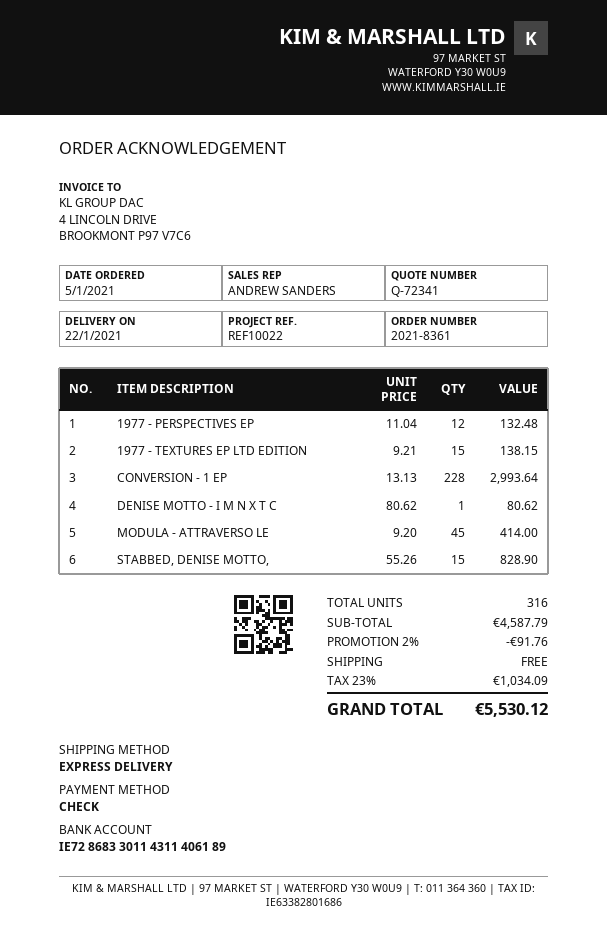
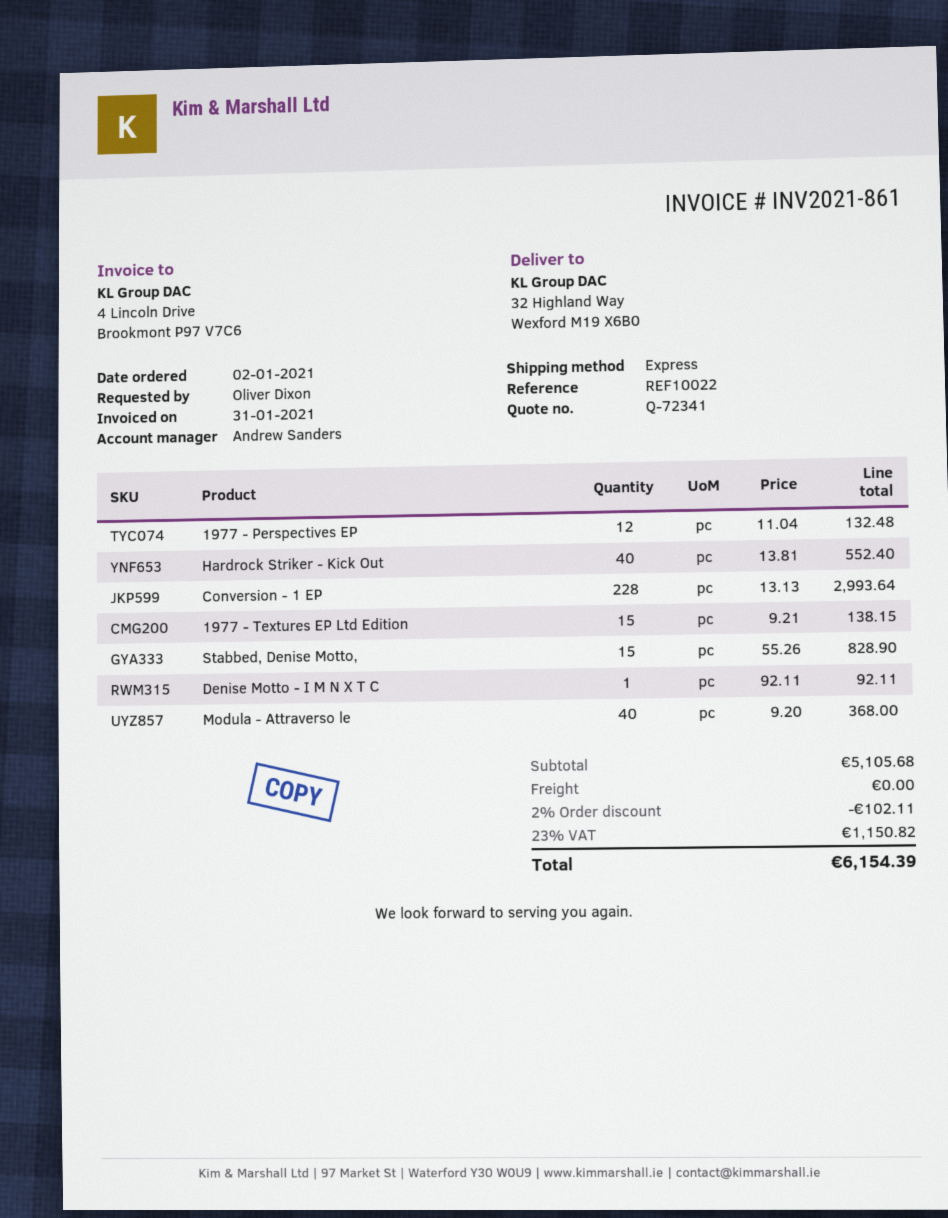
order date: 2021-01-05 -> 2021-01-02
DENISE MOTTO - I M N X T C: 1 x 80.62 = 80.62 -> 1 x 92.11 = 92.11
MODULA - ATTRAVERSO LE: 45 x 9.20 = 414.00 -> 40 x 9.20 = 368.00
Hardrock Striker - Kick Out: none -> 40 x 13.81 = 552.40
subtotal: 4587.79 -> 5105.68
discount: 2% = 91.76 -> 2% = 102.11
tax: 23% = 1034.09 -> 23% = 1150.82
total: 5530.12 -> 6154.39

